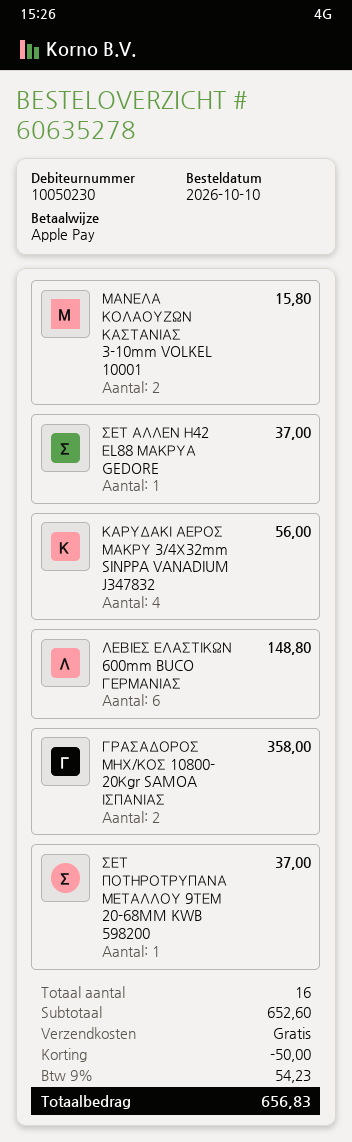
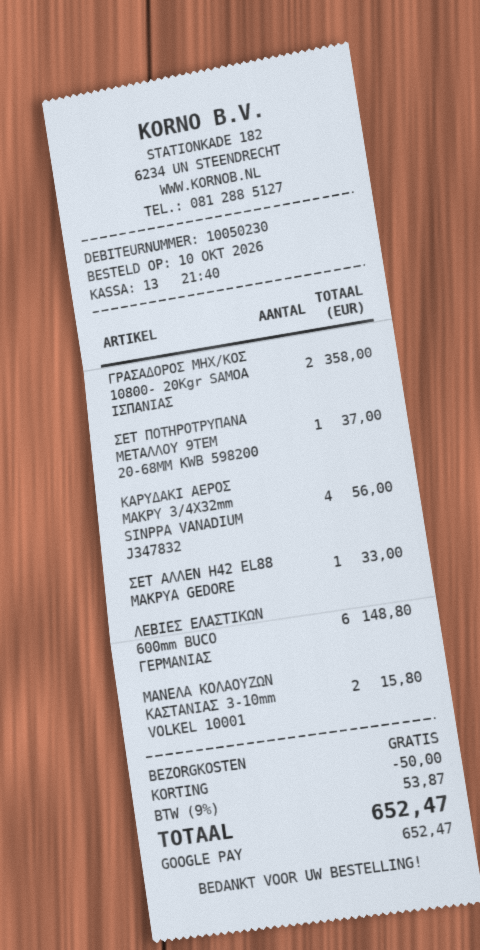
payment method: Apple Pay -> Google Pay
ΣΕΤ ΑΛΛΕΝ Η42 ΕL88 ΜΑΚΡΥΑ GEDORE: 1 for 37.00 -> 1 for 33.00
tax: 9% = 54.23 -> 9% = 53.87
total: 656.83 -> 652.47

